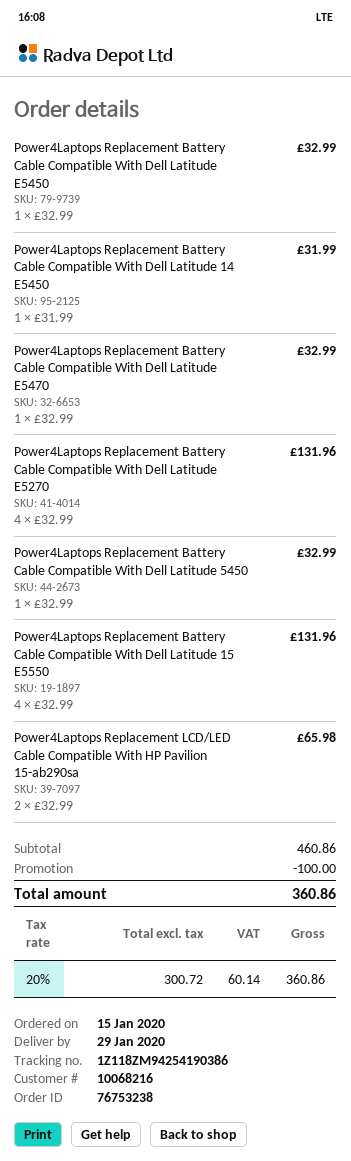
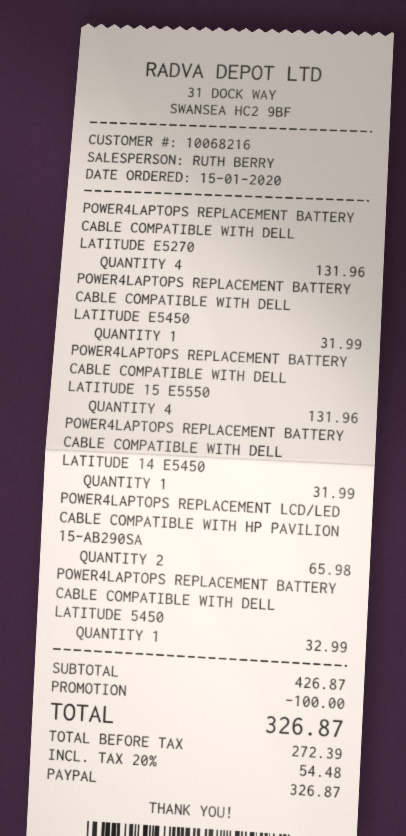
Power4Laptops Replacement Battery Cable Compatible With Dell Latitude E5450: 1 for 32.99 -> 1 for 31.99
Power4Laptops Replacement Battery Cable Compatible With Dell Latitude E5470: 1 for 32.99 -> none
subtotal: 460.86 -> 426.87
net: 300.72 -> 272.39
tax: 20% = 60.14 -> 20% = 54.48
total: 360.86 -> 326.87

